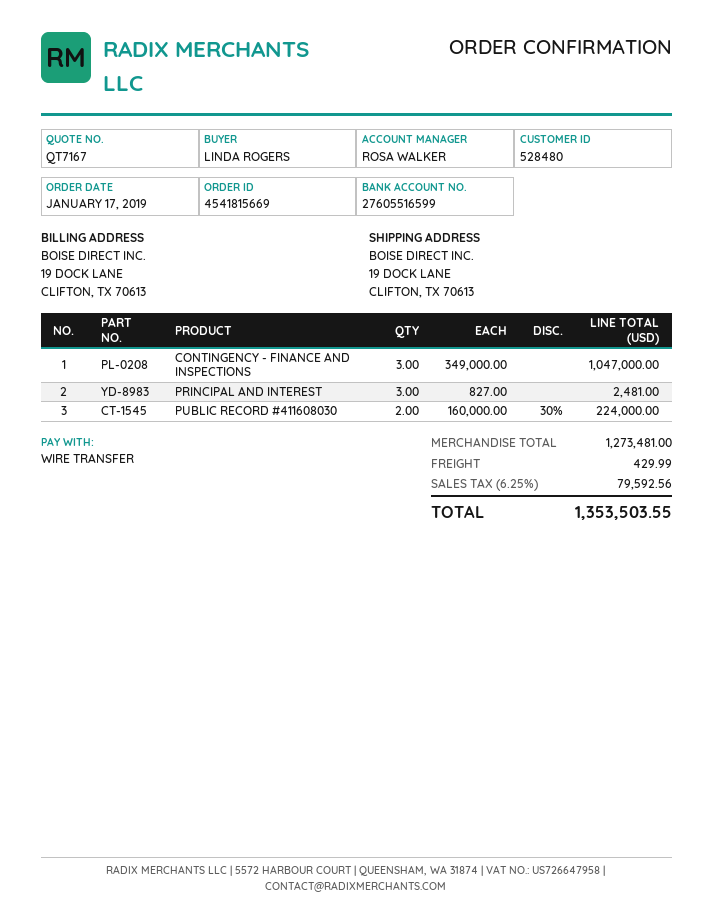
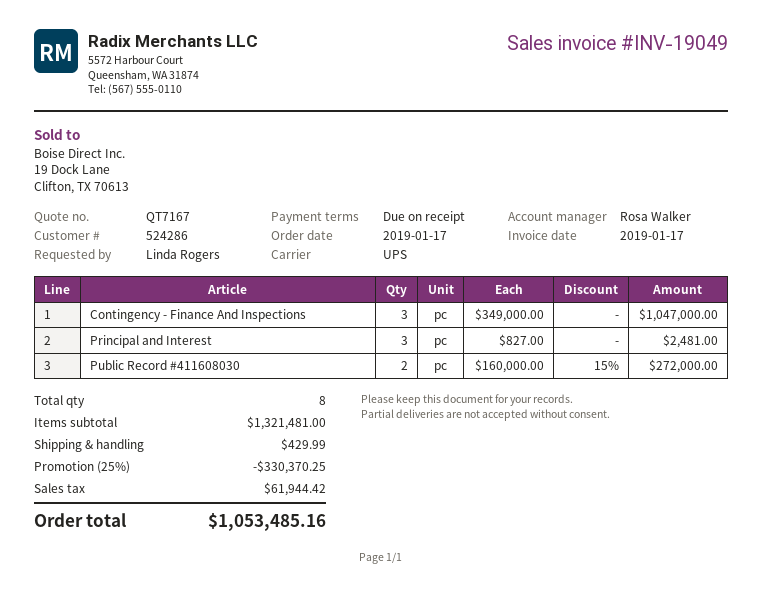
customer number: 528480 -> 524286
PUBLIC RECORD #411608030: 2 x 160000.00 - 30% = 224000.00 -> 2 x 160000.00 - 15% = 272000.00
subtotal: 1273481.00 -> 1321481.00
discount: none -> 25% = 330370.25
tax: 79592.56 -> 61944.42
total: 1353503.55 -> 1053485.16

